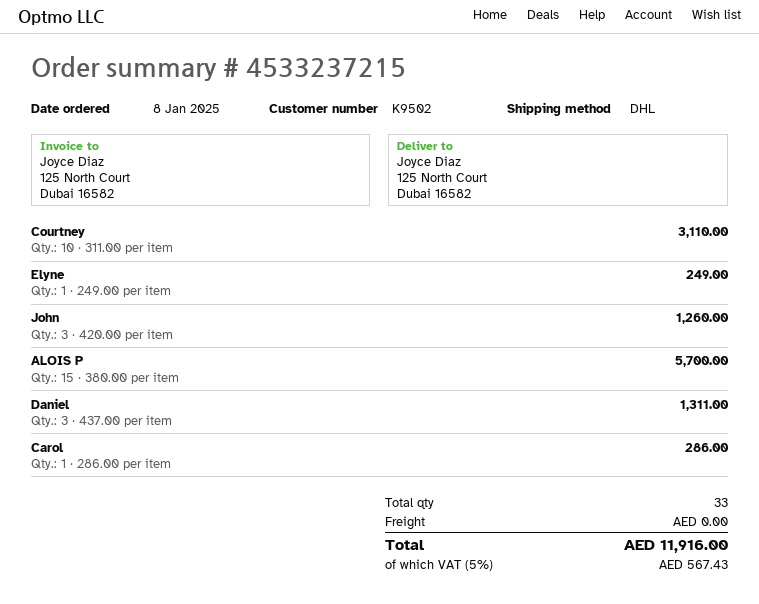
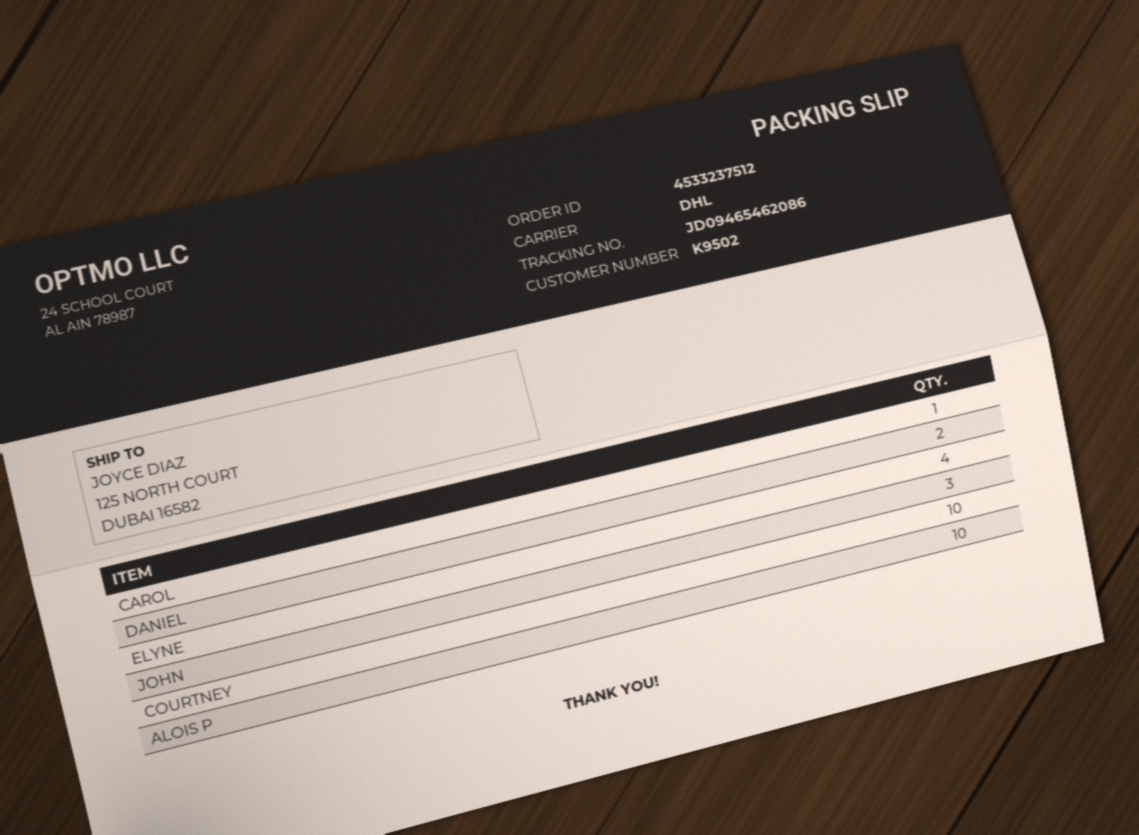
order number: 4533237215 -> 4533237512
Elyne: 1 -> 4
ALOIS P: 15 -> 10
Daniel: 3 -> 2

